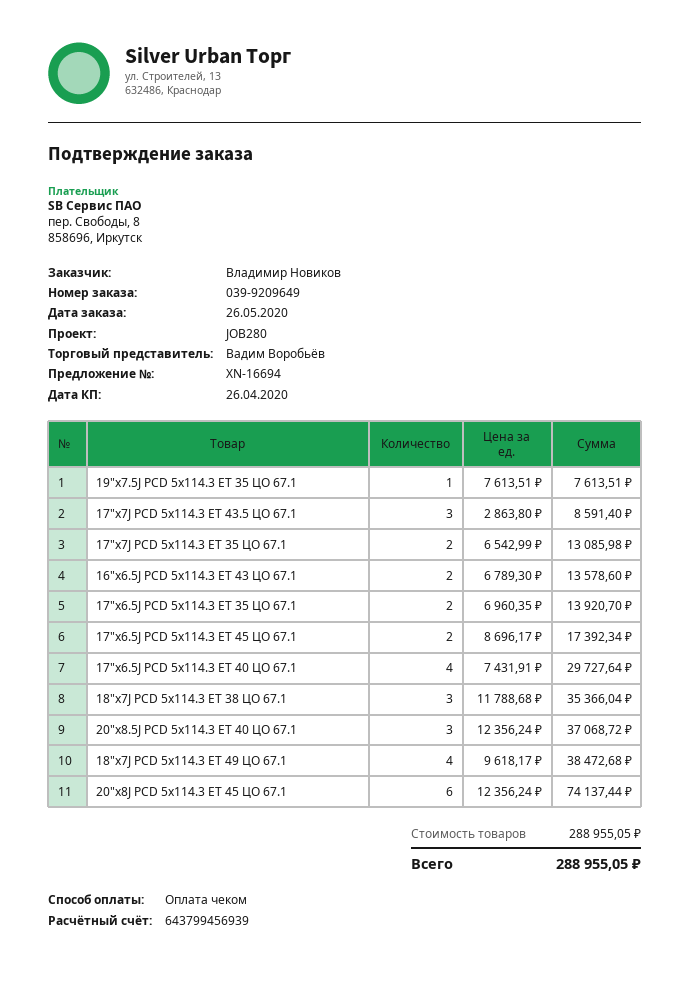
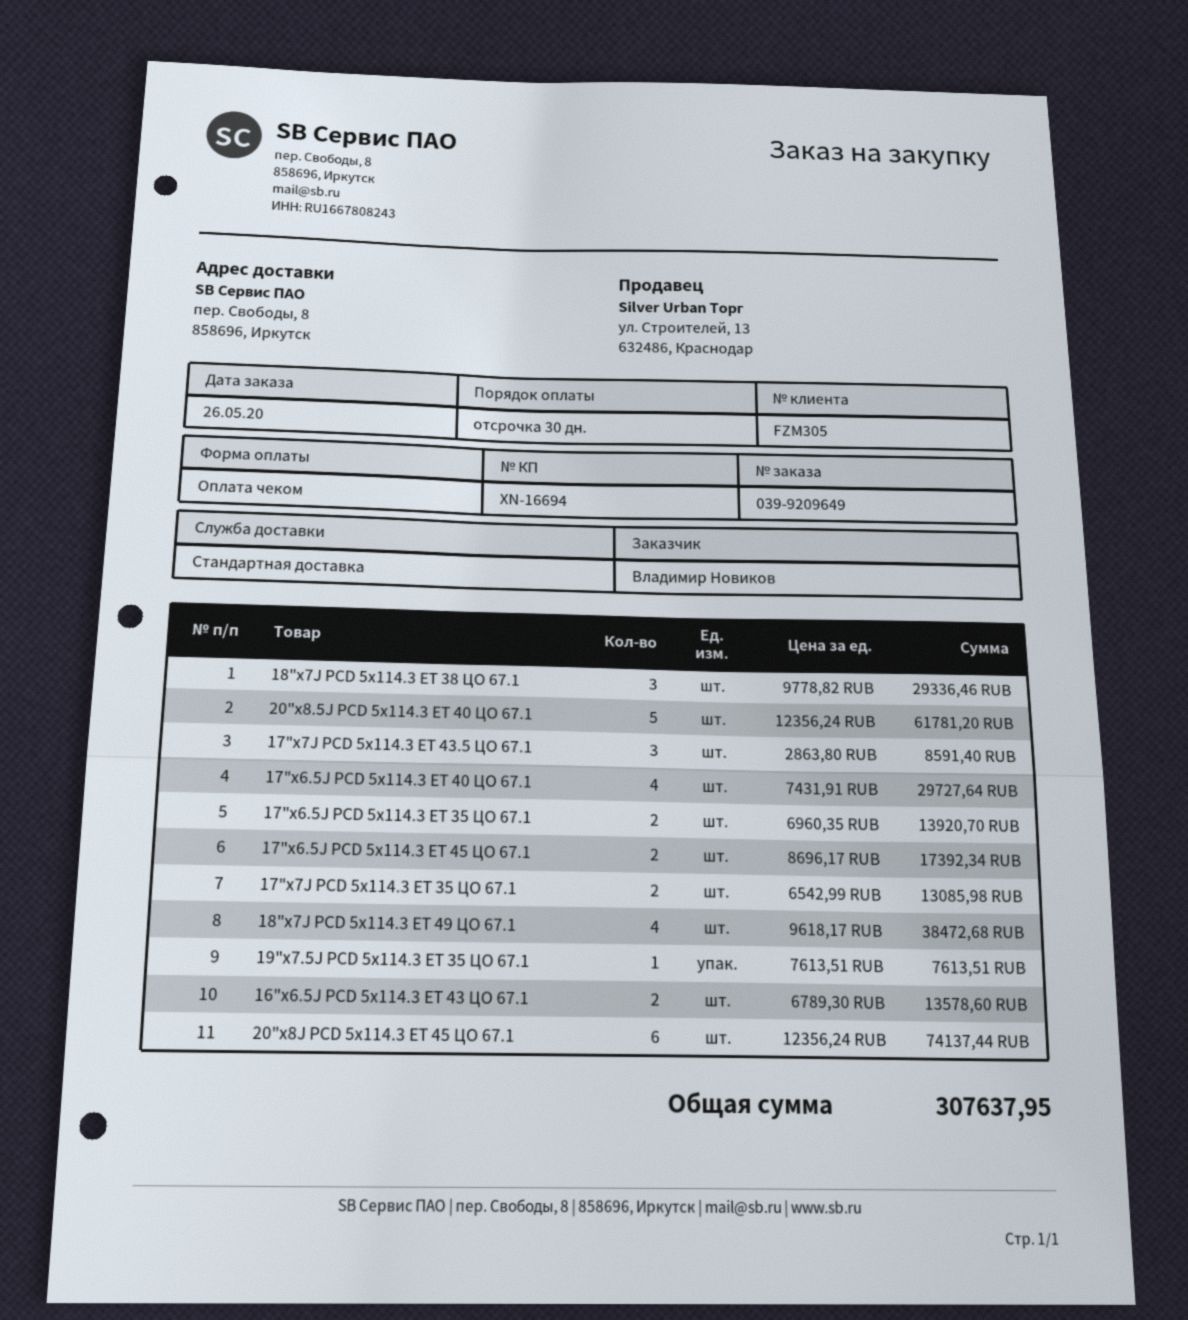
18"x7J PCD 5x114.3 ЕТ 38 ЦО 67.1: 3 x 11788.68 = 35366.04 -> 3 x 9778.82 = 29336.46
20"x8.5J PCD 5x114.3 ЕТ 40 ЦО 67.1: 3 x 12356.24 = 37068.72 -> 5 x 12356.24 = 61781.20
total: 288955.05 -> 307637.95

